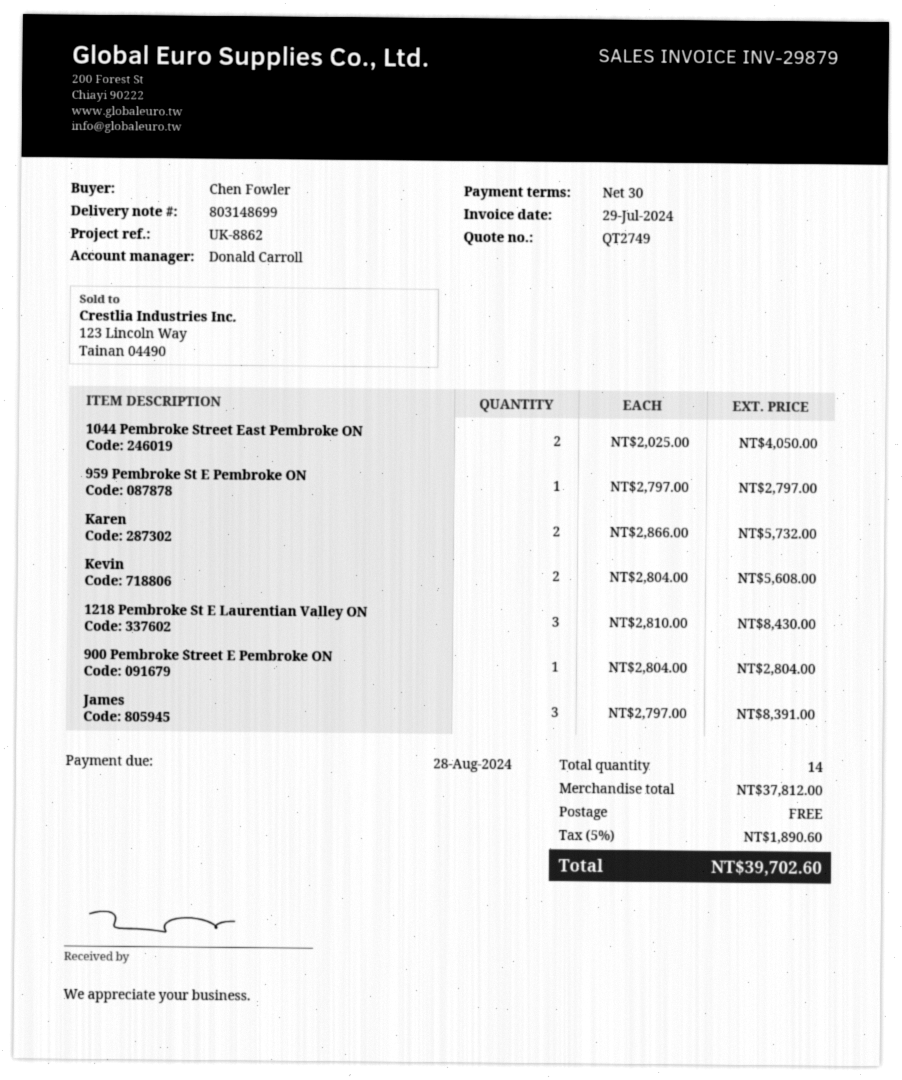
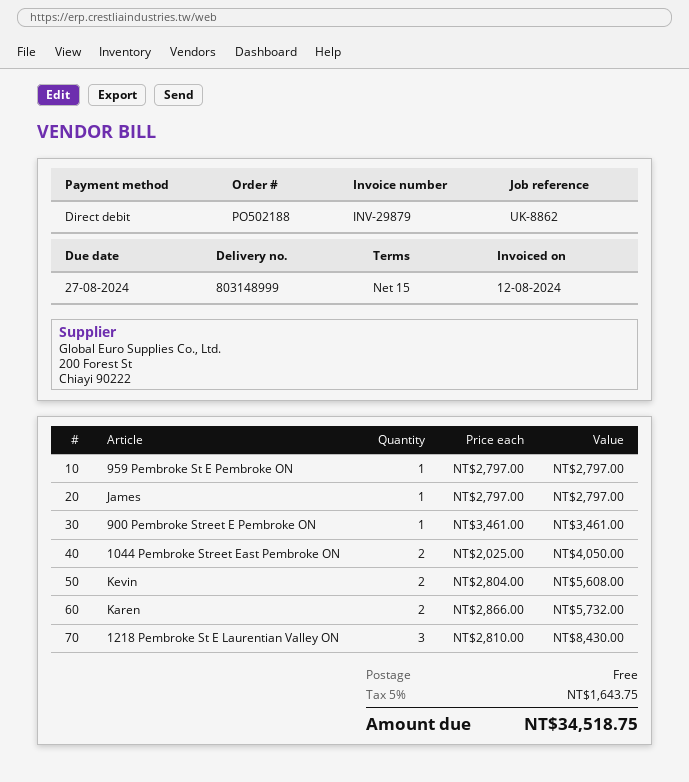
delivery note number: 803148699 -> 803148999
invoice date: 2024-07-29 -> 2024-08-12
payment terms: 30 days -> 15 days
due date: 2024-08-28 -> 2024-08-27
900 Pembroke Street E Pembroke ON: 1 x 2804.00 = 2804.00 -> 1 x 3461.00 = 3461.00
James: 3 x 2797.00 = 8391.00 -> 1 x 2797.00 = 2797.00
tax: 5% = 1890.60 -> 5% = 1643.75
total: 39702.60 -> 34518.75

